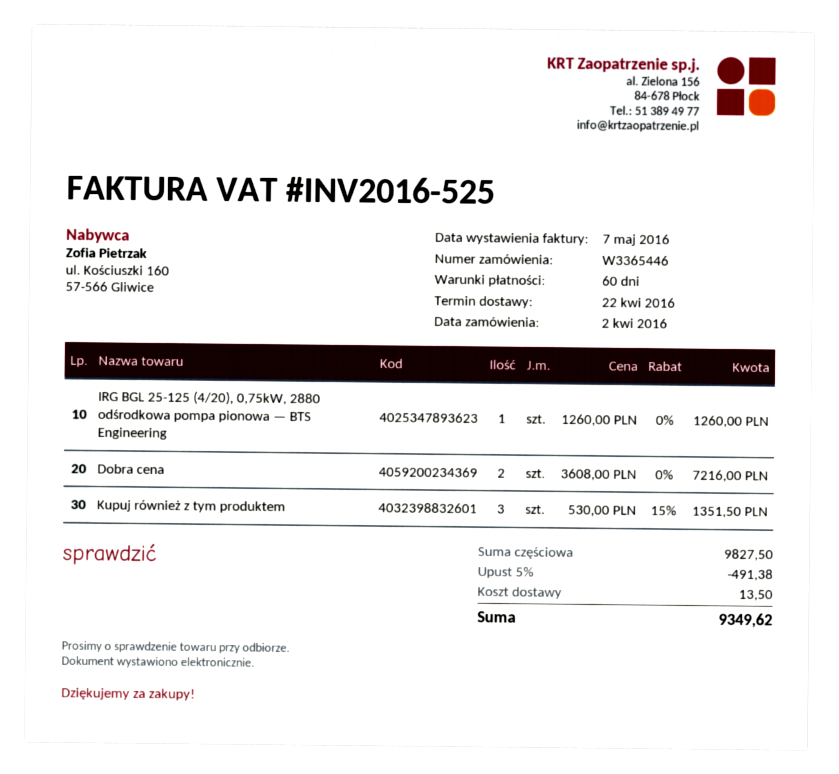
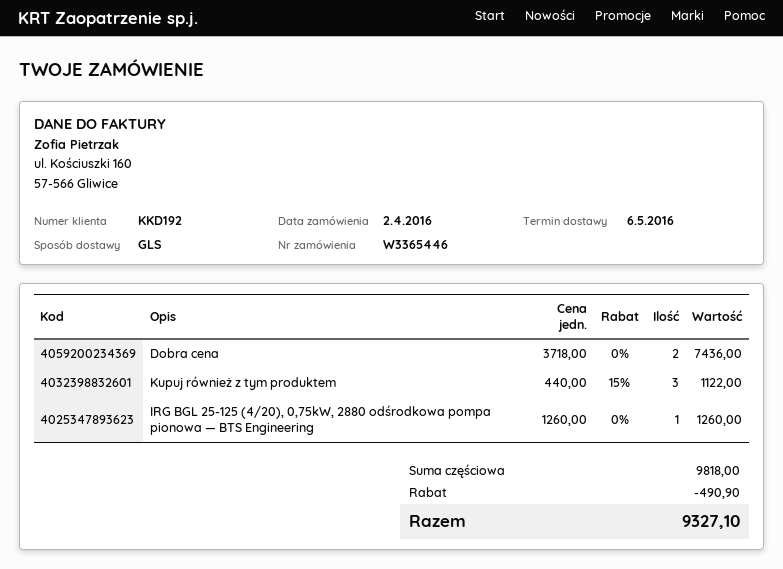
delivery date: 2016-04-22 -> 2016-05-06
Dobra cena: 2 x 3608.00 = 7216.00 -> 2 x 3718.00 = 7436.00
Kupuj również z tym produktem: 3 x 530.00 - 15% = 1351.50 -> 3 x 440.00 - 15% = 1122.00
subtotal: 9827.50 -> 9818.00
discount: 491.38 -> 490.90
shipping: 13.50 -> none
total: 9349.62 -> 9327.10

